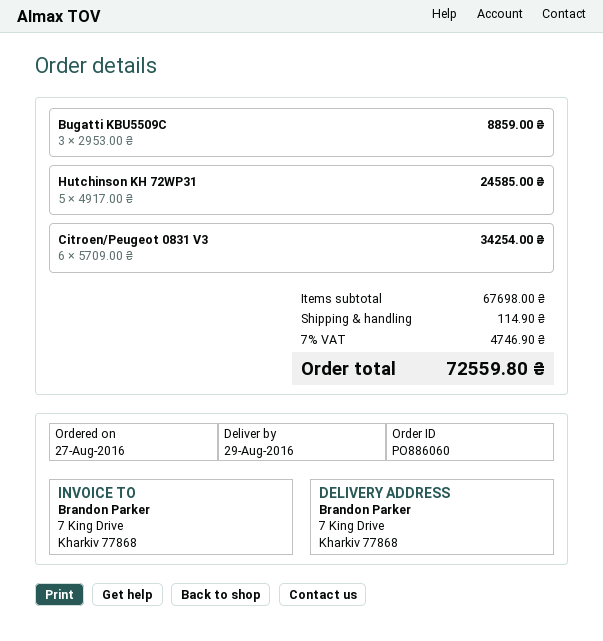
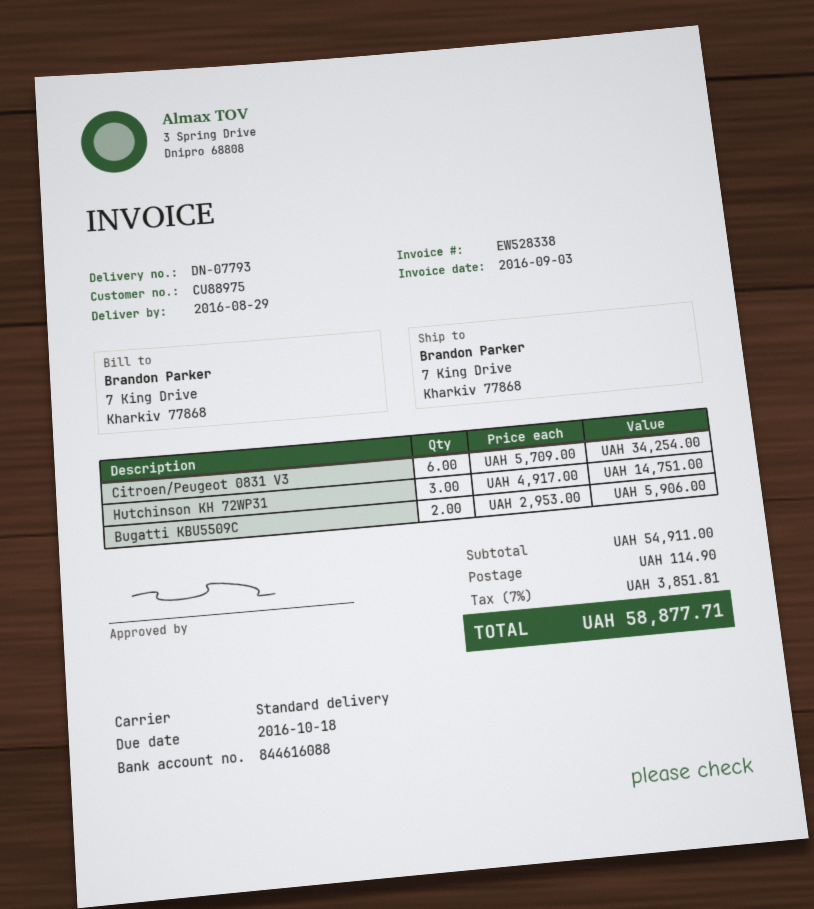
Bugatti KBU5509C: 3 x 2953.00 = 8859.00 -> 2 x 2953.00 = 5906.00
Hutchinson KH 72WP31: 5 x 4917.00 = 24585.00 -> 3 x 4917.00 = 14751.00
subtotal: 67698.00 -> 54911.00
tax: 7% = 4746.90 -> 7% = 3851.81
total: 72559.80 -> 58877.71

